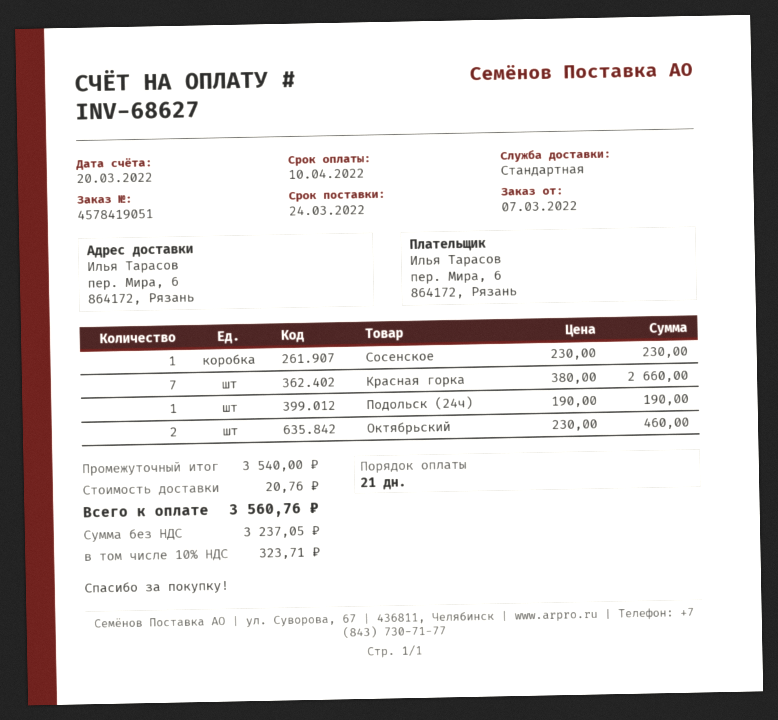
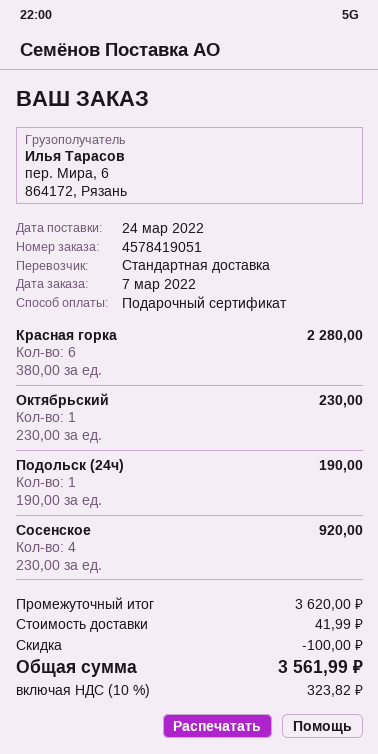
Сосенское: 1 x 230.00 = 230.00 -> 4 x 230.00 = 920.00
Красная горка: 7 x 380.00 = 2660.00 -> 6 x 380.00 = 2280.00
Октябрьский: 2 x 230.00 = 460.00 -> 1 x 230.00 = 230.00
subtotal: 3540.00 -> 3620.00
discount: none -> 100.00
shipping: 20.76 -> 41.99
tax: 10% = 323.71 -> 10% = 323.82
total: 3560.76 -> 3561.99

